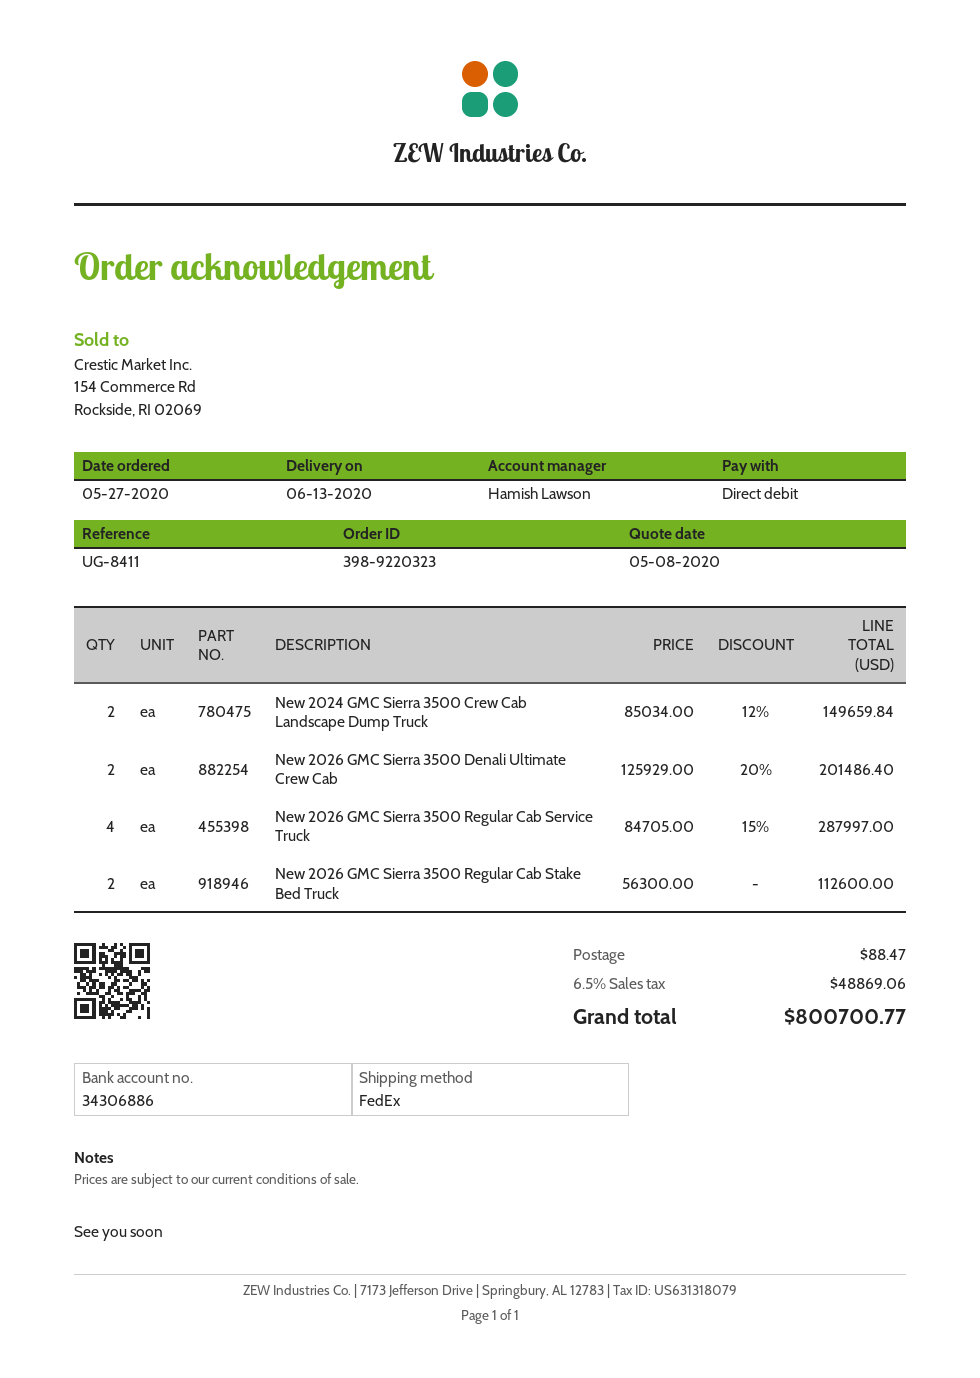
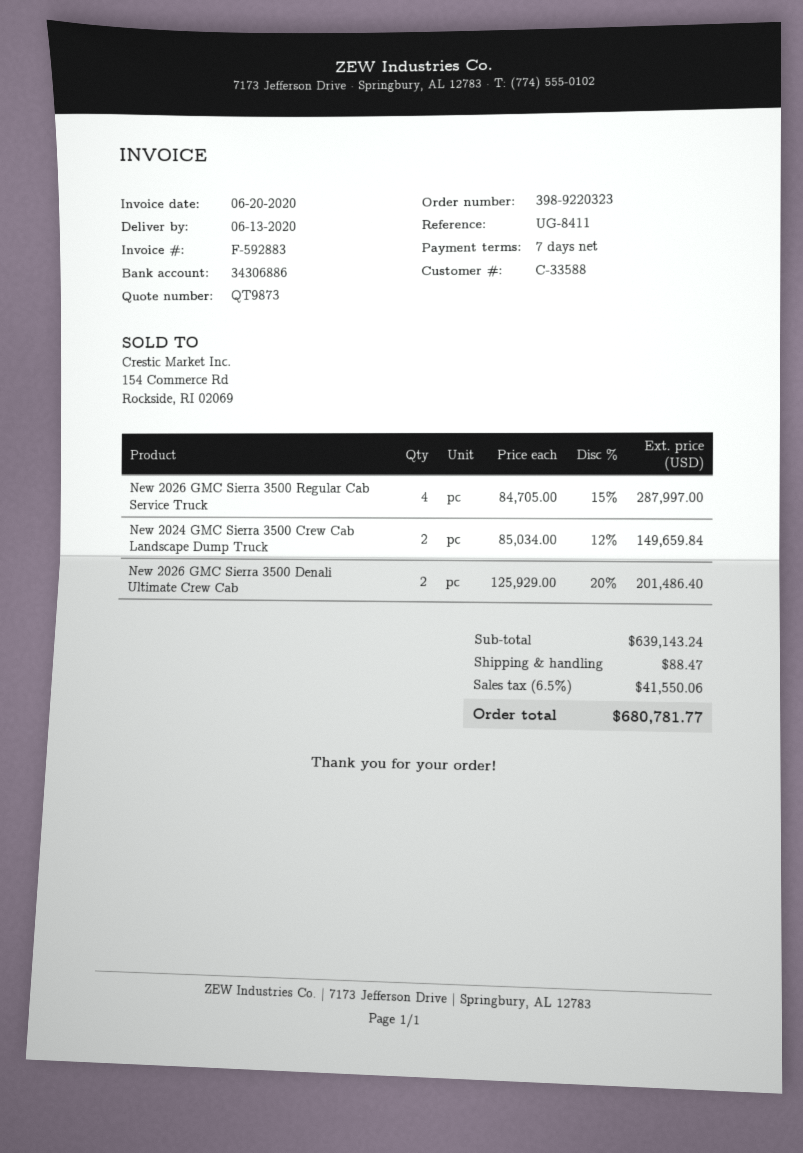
New 2026 GMC Sierra 3500 Regular Cab Stake Bed Truck: 2 x 56300.00 = 112600.00 -> none
tax: 6.5% = 48869.06 -> 6.5% = 41550.06
total: 800700.77 -> 680781.77

